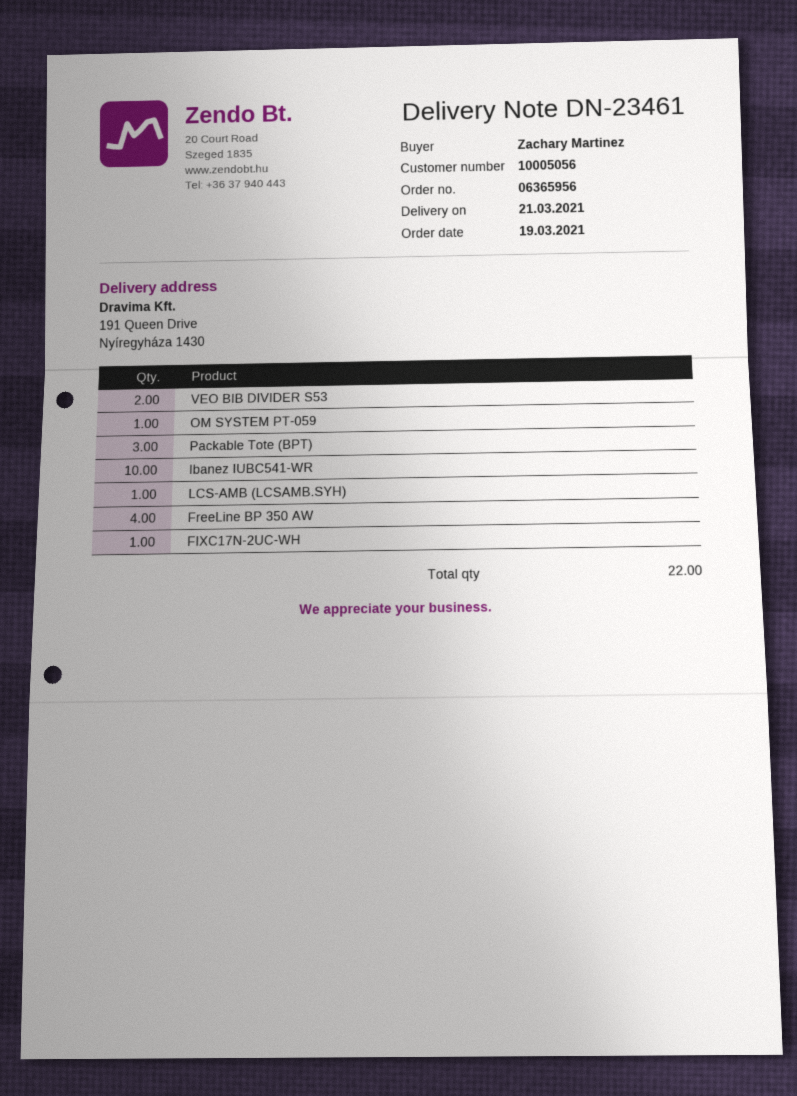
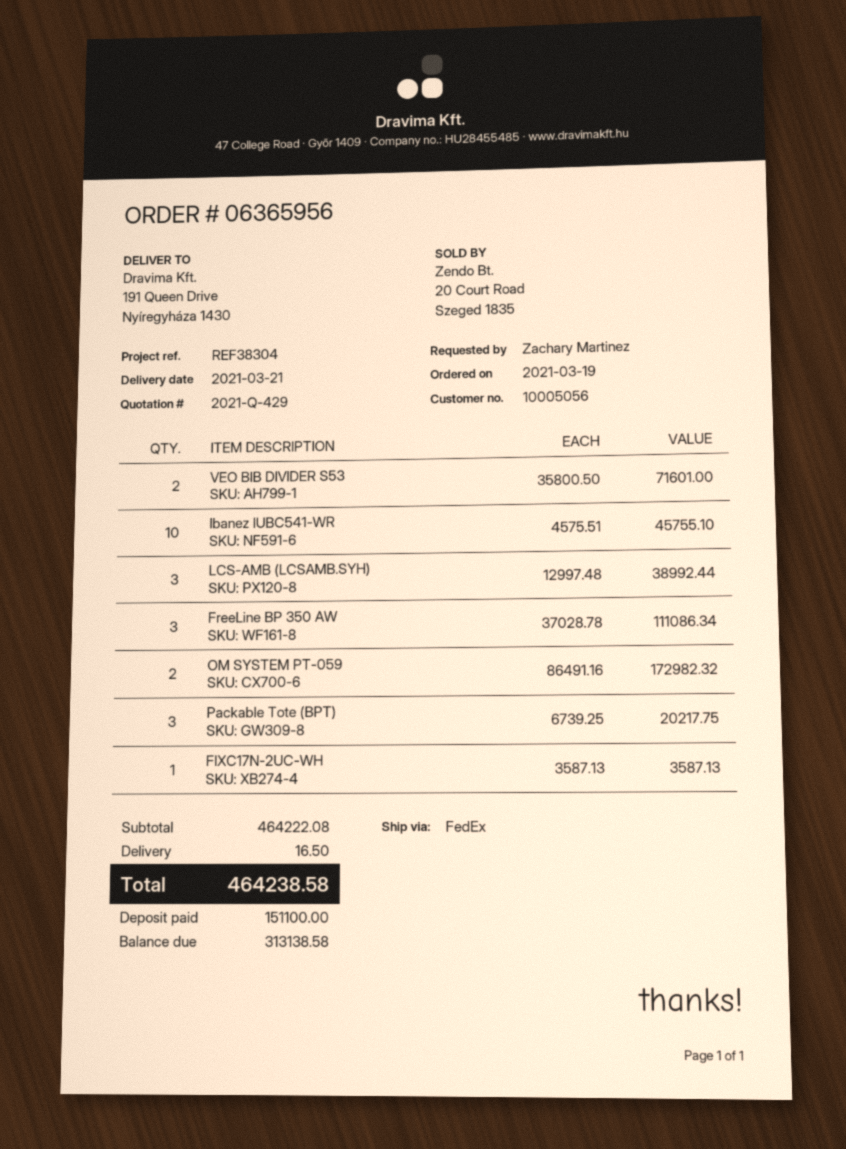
OM SYSTEM PT-059: 1 -> 2
LCS-AMB (LCSAMB.SYH): 1 -> 3
FreeLine BP 350 AW: 4 -> 3

